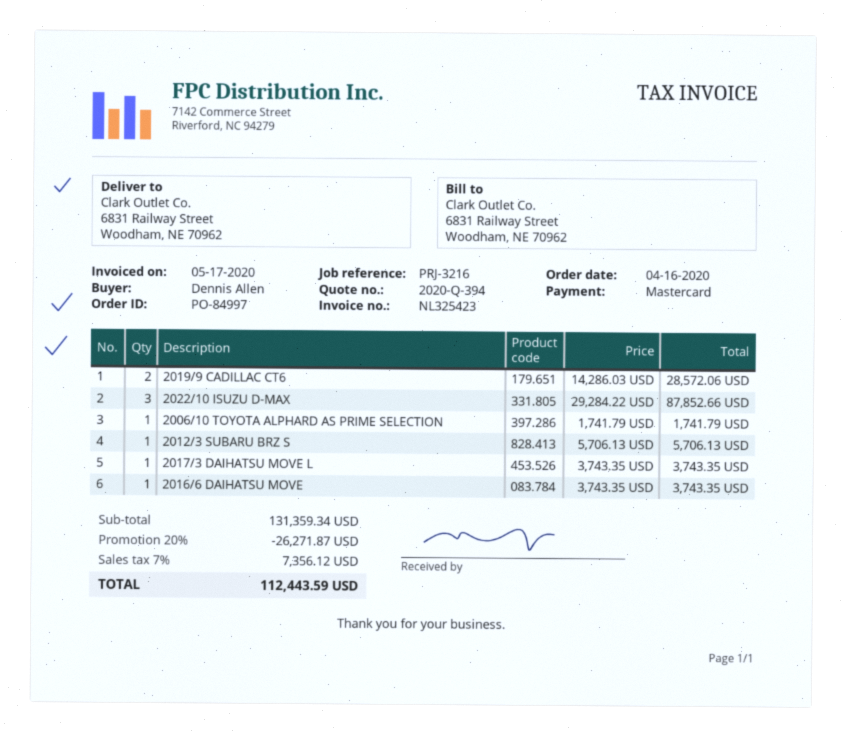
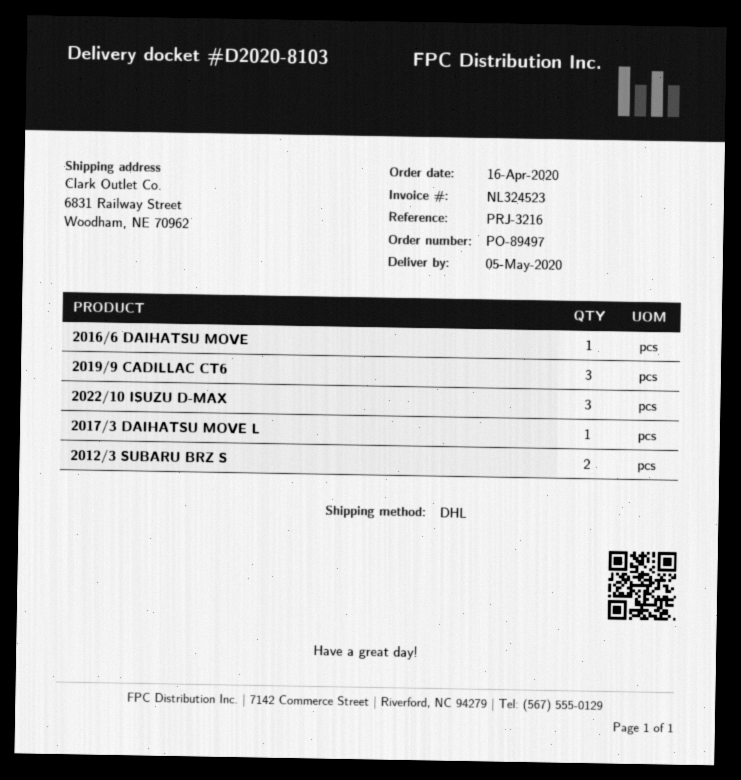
order number: PO-84997 -> PO-89497
invoice number: NL325423 -> NL324523
2019/9 CADILLAC CT6: 2 -> 3
2006/10 TOYOTA ALPHARD AS PRIME SELECTION: 1 -> none
2012/3 SUBARU BRZ S: 1 -> 2

